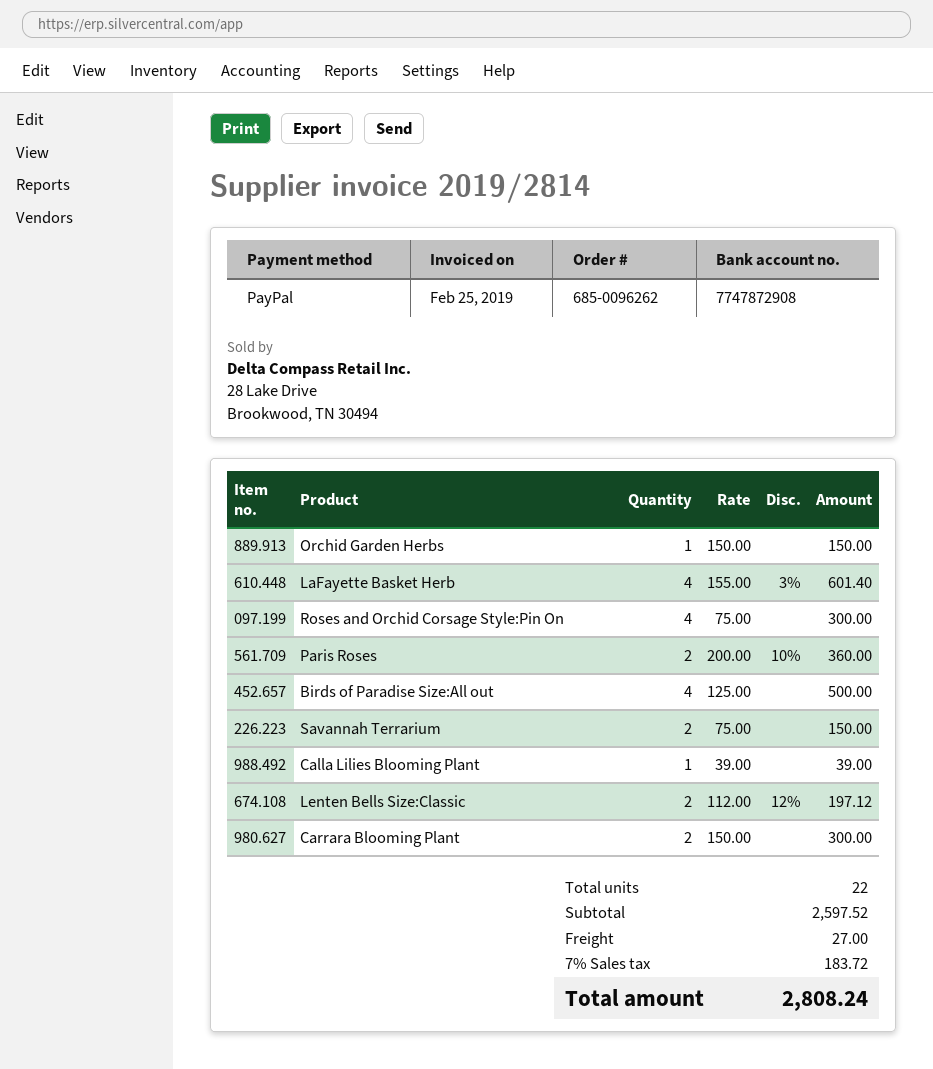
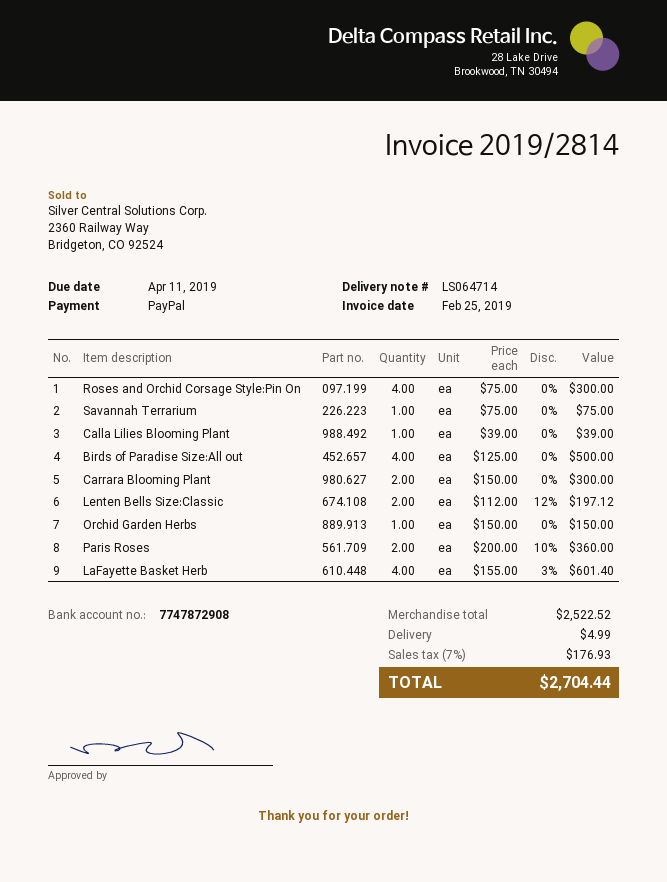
Savannah Terrarium: 2 x 75.00 = 150.00 -> 1 x 75.00 = 75.00
subtotal: 2597.52 -> 2522.52
shipping: 27.00 -> 4.99
tax: 7% = 183.72 -> 7% = 176.93
total: 2808.24 -> 2704.44

